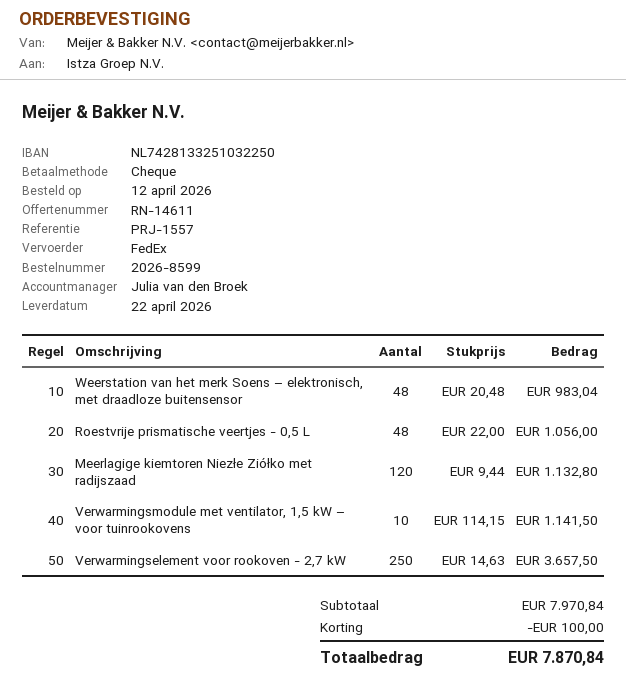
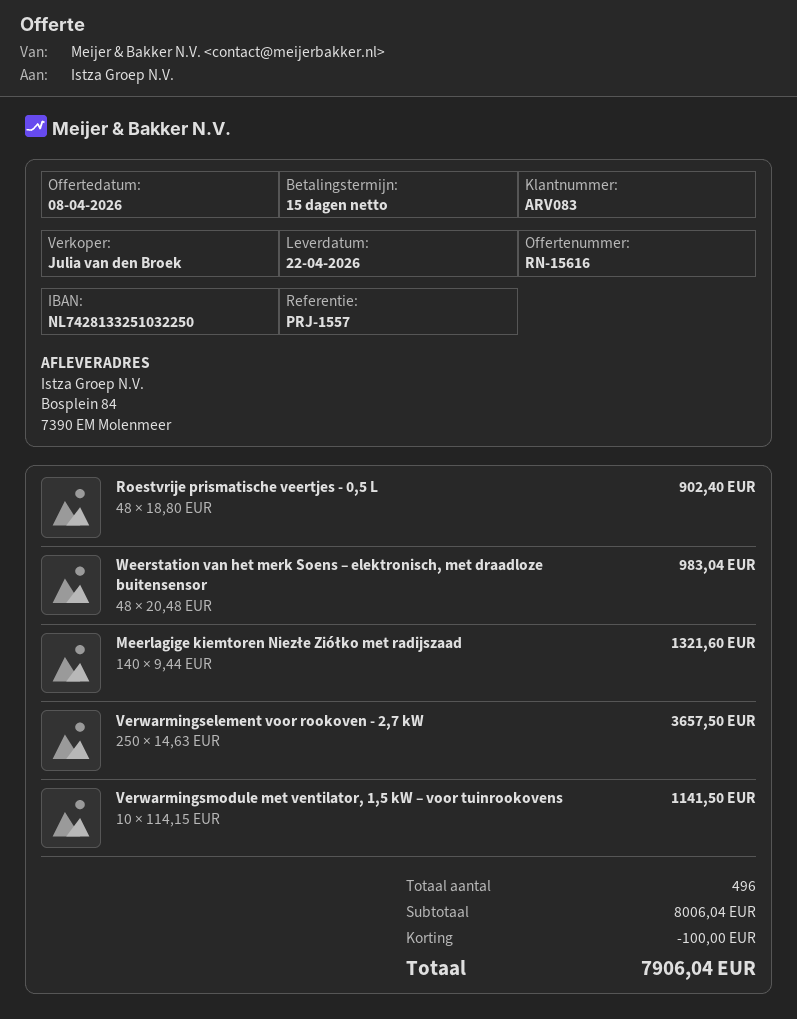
quote number: RN-14611 -> RN-15616
Roestvrije prismatische veertjes - 0,5 L: 48 x 22.00 = 1056.00 -> 48 x 18.80 = 902.40
Meerlagige kiemtoren Niezłe Ziółko met radijszaad: 120 x 9.44 = 1132.80 -> 140 x 9.44 = 1321.60
subtotal: 7970.84 -> 8006.04
total: 7870.84 -> 7906.04

